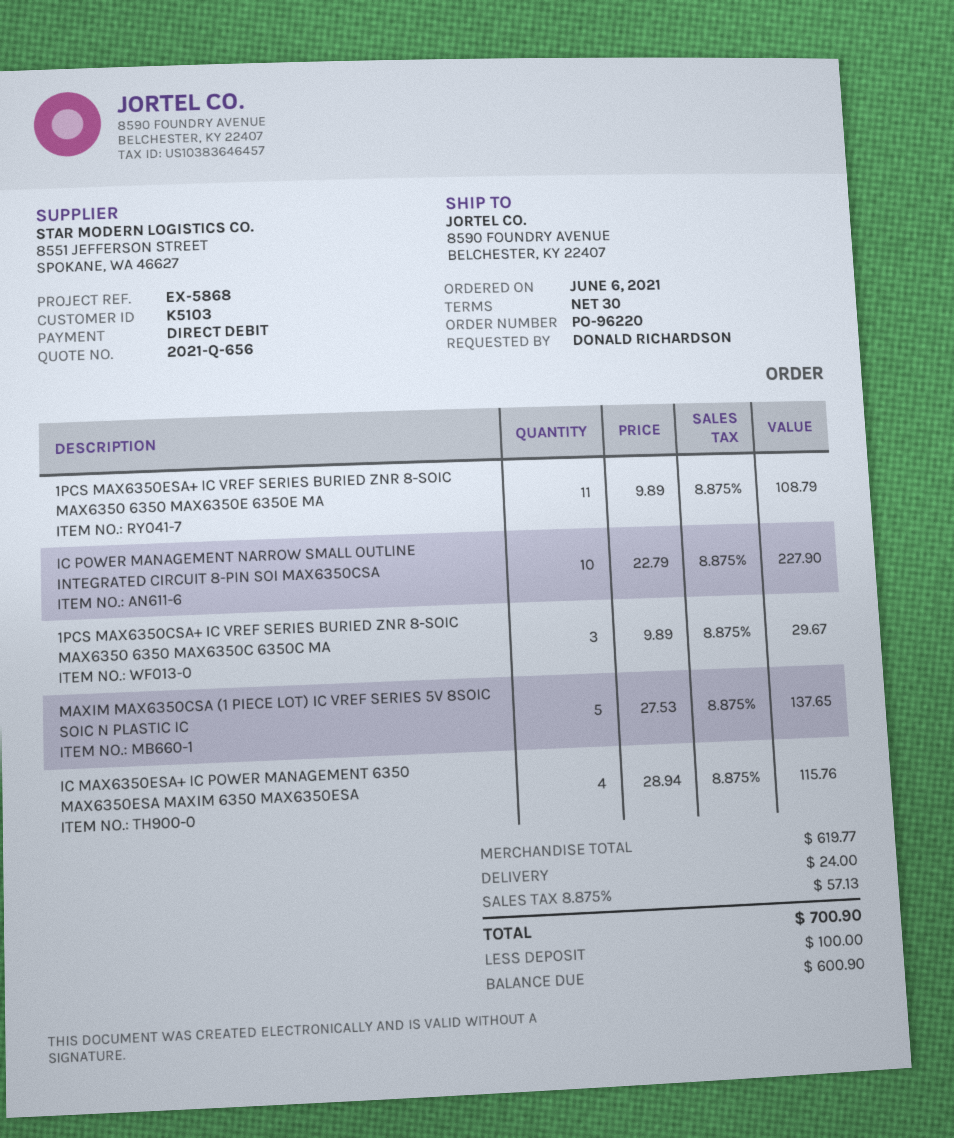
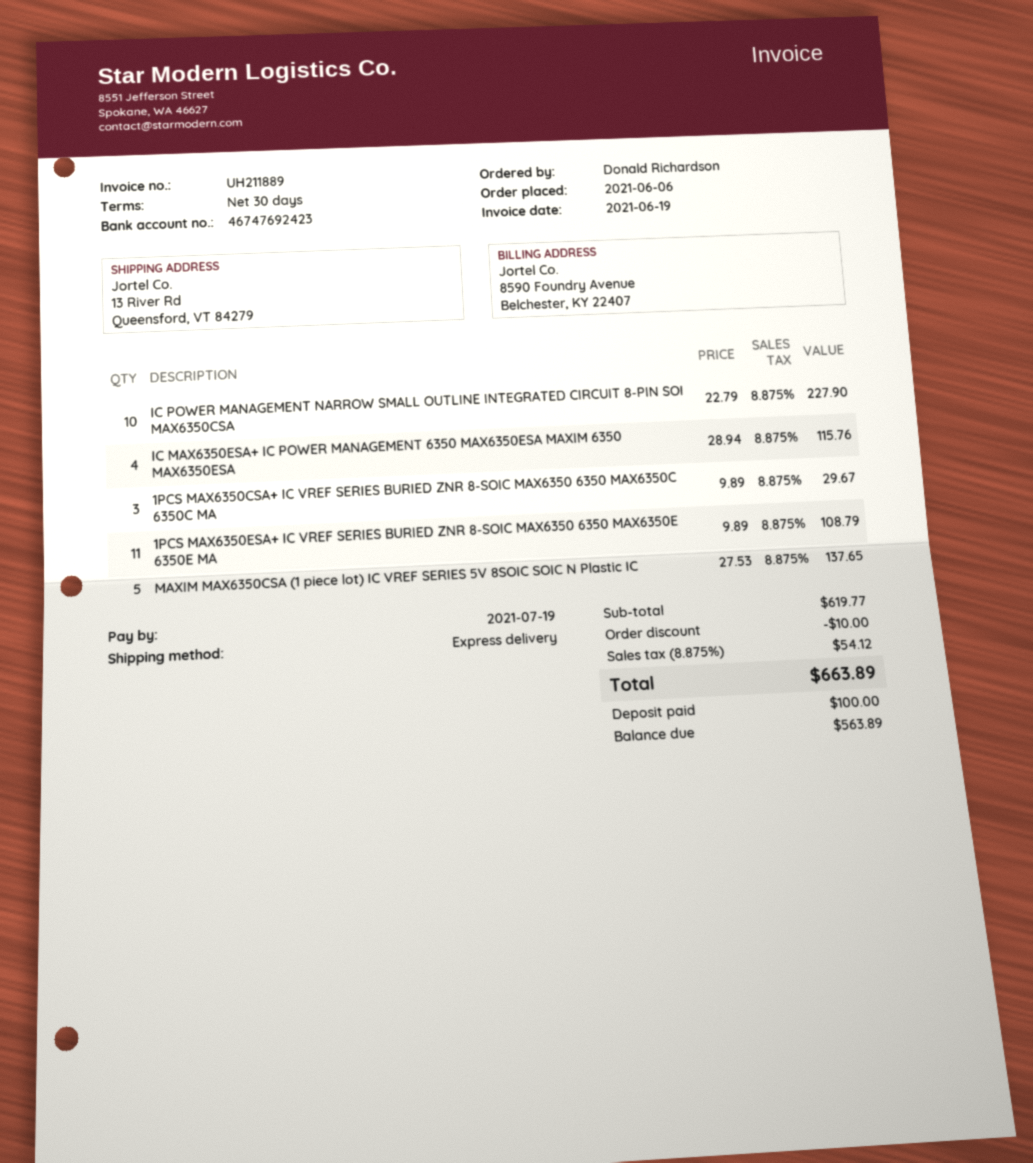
ship to: 8590 FOUNDRY AVENUE, BELCHESTER, KY 22407 -> 13 River Rd, Queensford, VT 84279
discount: none -> 10.00
shipping: 24.00 -> none
tax: 8.875% = 57.13 -> 8.875% = 54.12
total: 700.90 -> 663.89
balance: 600.90 -> 563.89

